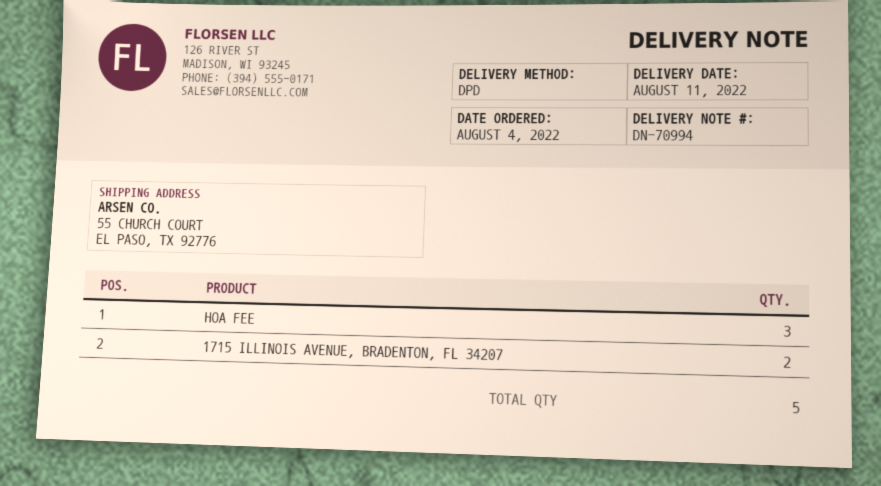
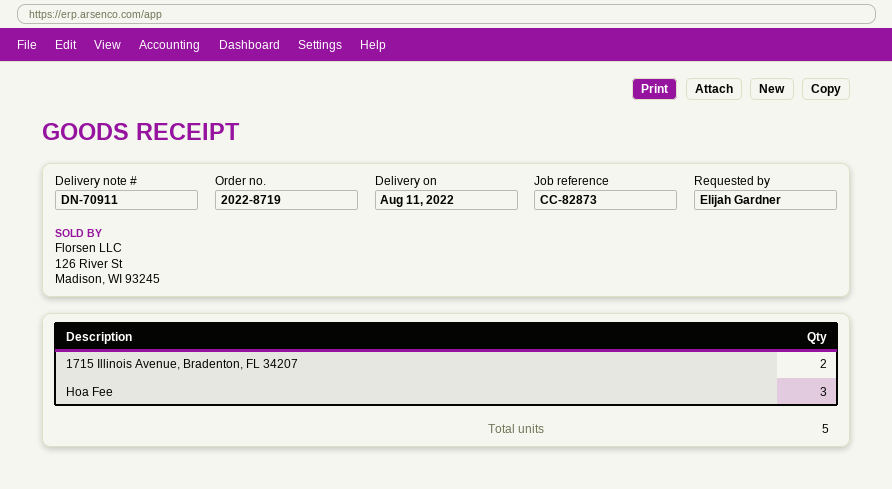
delivery note number: DN-70994 -> DN-70911

